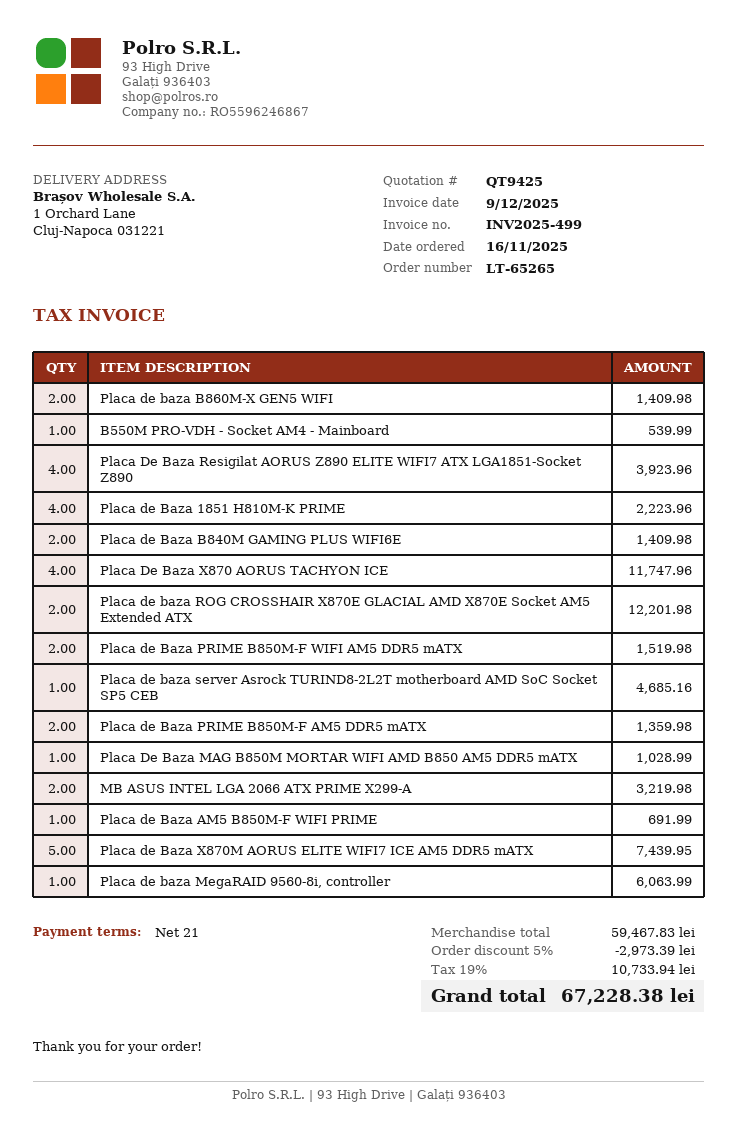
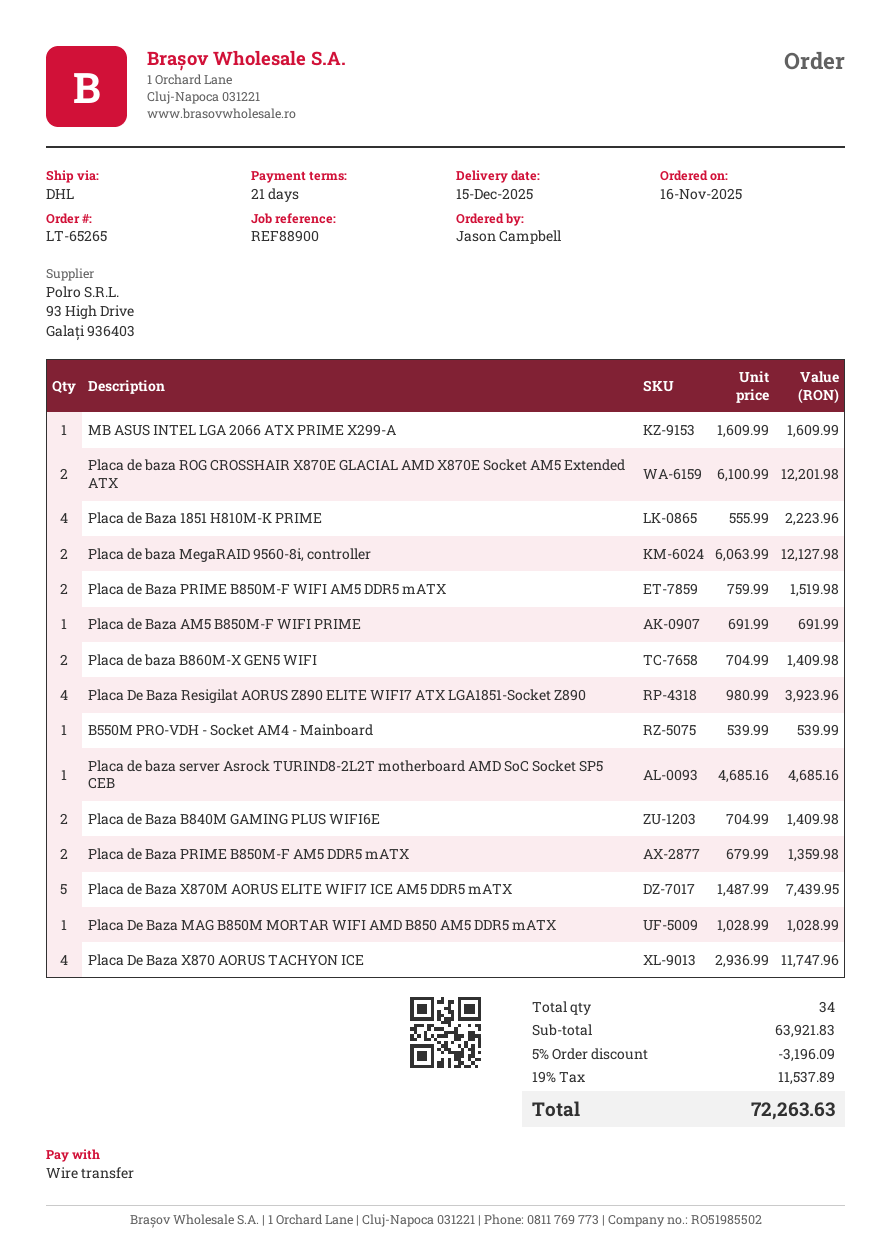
MB ASUS INTEL LGA 2066 ATX PRIME X299-A: 2 for 3219.98 -> 1 for 1609.99
Placa de baza MegaRAID 9560-8i, controller: 1 for 6063.99 -> 2 for 12127.98
subtotal: 59467.83 -> 63921.83
discount: 5% = 2973.39 -> 5% = 3196.09
tax: 19% = 10733.94 -> 19% = 11537.89
total: 67228.38 -> 72263.63

